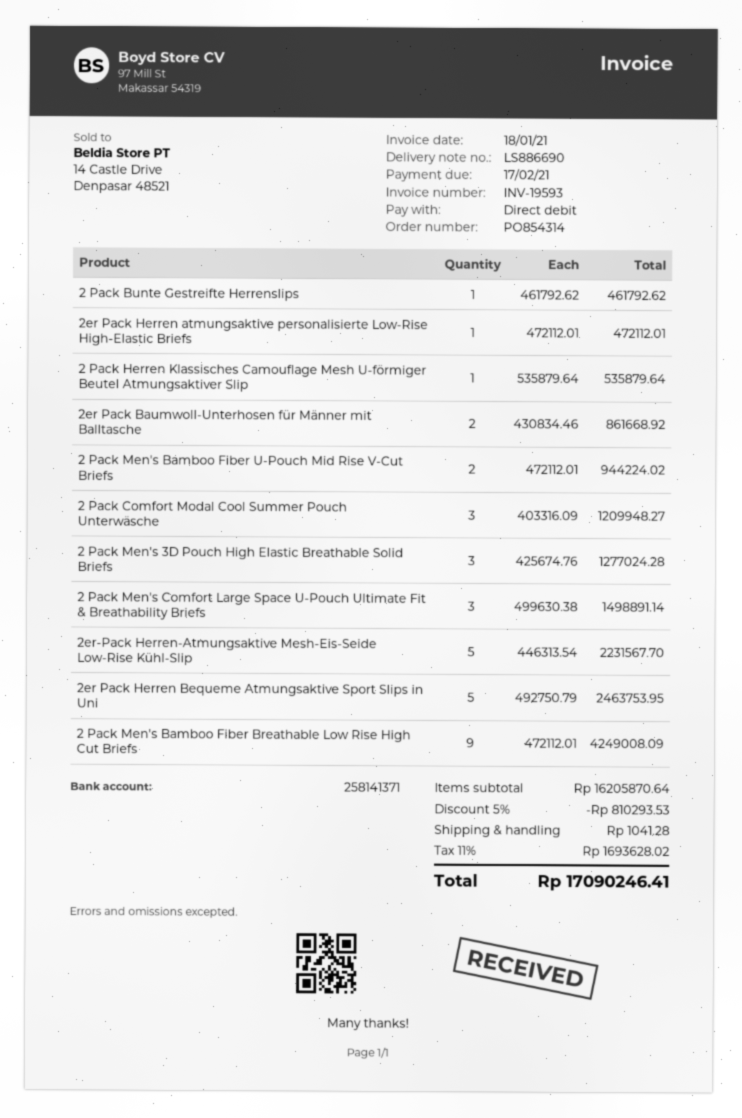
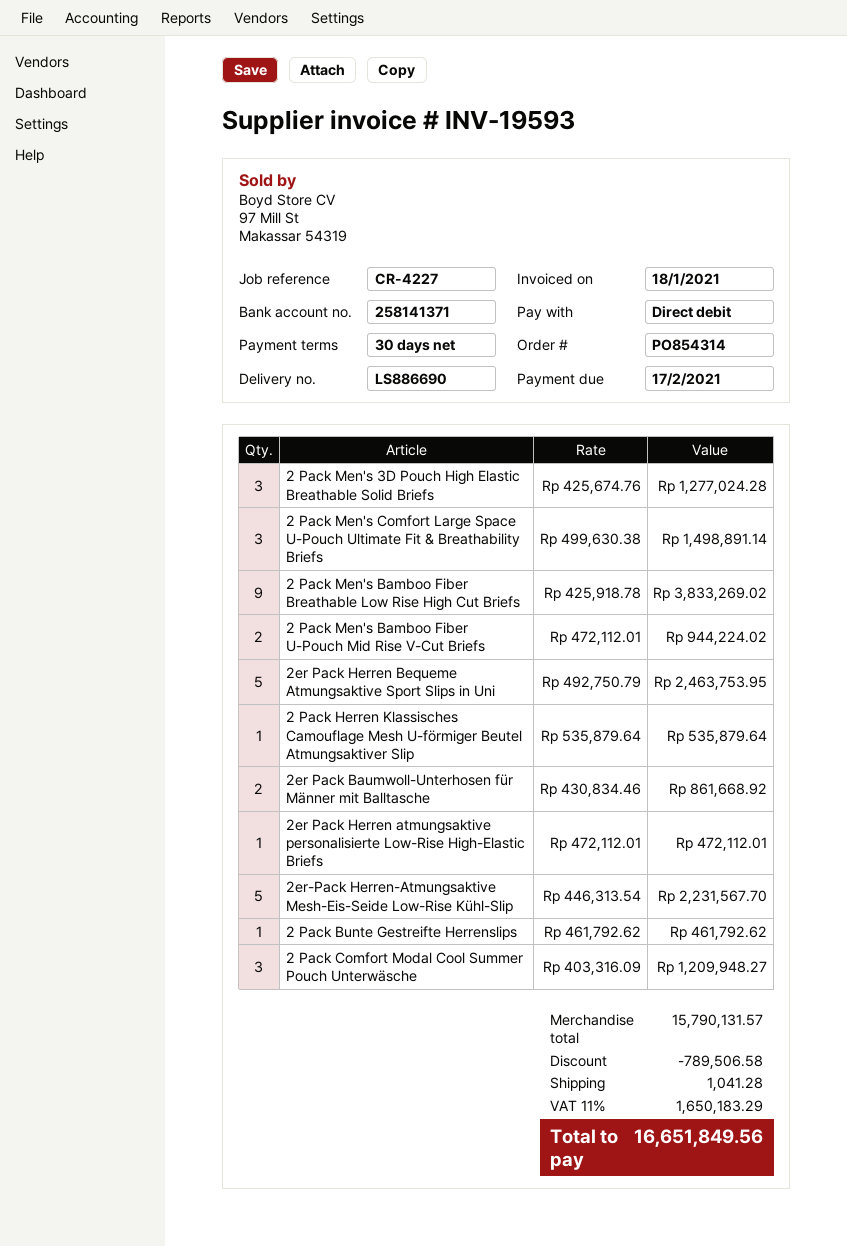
2 Pack Men's Bamboo Fiber Breathable Low Rise High Cut Briefs: 9 x 472112.01 = 4249008.09 -> 9 x 425918.78 = 3833269.02
subtotal: 16205870.64 -> 15790131.57
discount: 810293.53 -> 789506.58
tax: 11% = 1693628.02 -> 11% = 1650183.29
total: 17090246.41 -> 16651849.56

